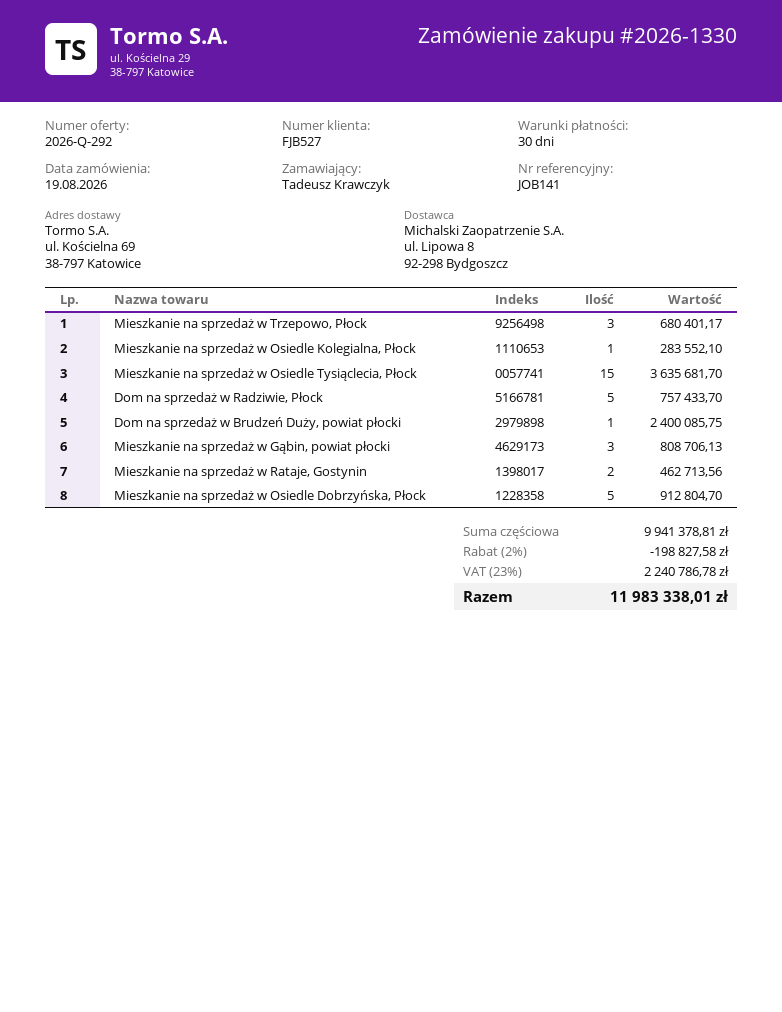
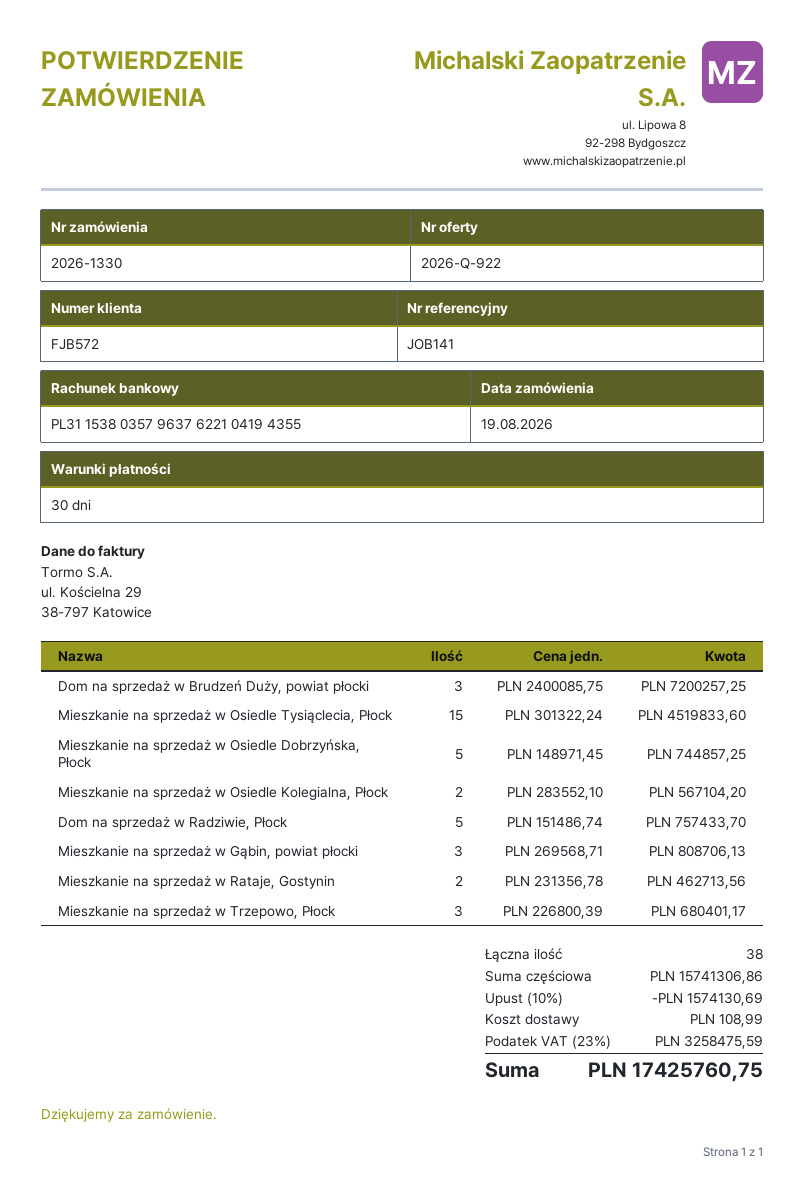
quote number: 2026-Q-292 -> 2026-Q-922
customer number: FJB527 -> FJB572
Mieszkanie na sprzedaż w Osiedle Kolegialna, Płock: 1 for 283552.10 -> 2 for 567104.20
Mieszkanie na sprzedaż w Osiedle Tysiąclecia, Płock: 15 for 3635681.70 -> 15 for 4519833.60
Dom na sprzedaż w Brudzeń Duży, powiat płocki: 1 for 2400085.75 -> 3 for 7200257.25
Mieszkanie na sprzedaż w Osiedle Dobrzyńska, Płock: 5 for 912804.70 -> 5 for 744857.25
subtotal: 9941378.81 -> 15741306.86
discount: 2% = 198827.58 -> 10% = 1574130.69
shipping: none -> 108.99
tax: 23% = 2240786.78 -> 23% = 3258475.59
total: 11983338.01 -> 17425760.75

